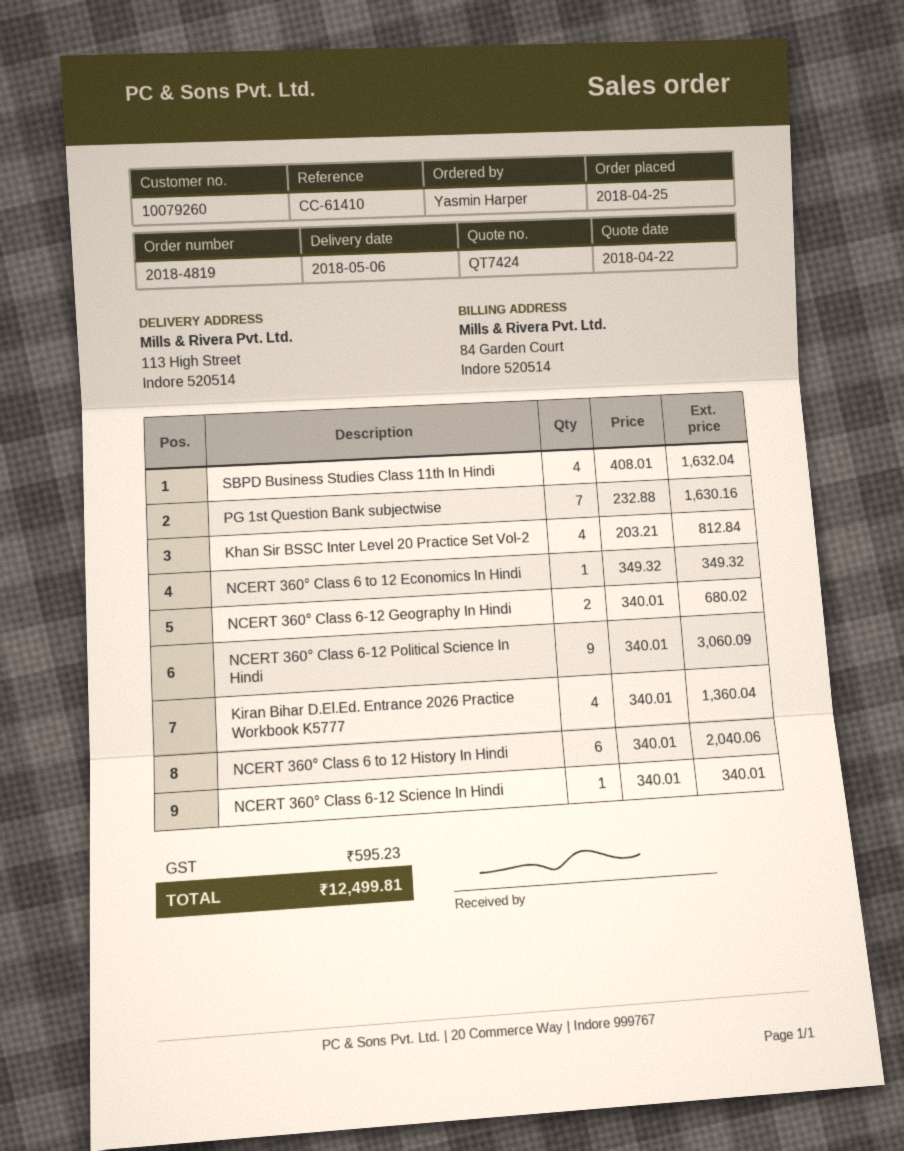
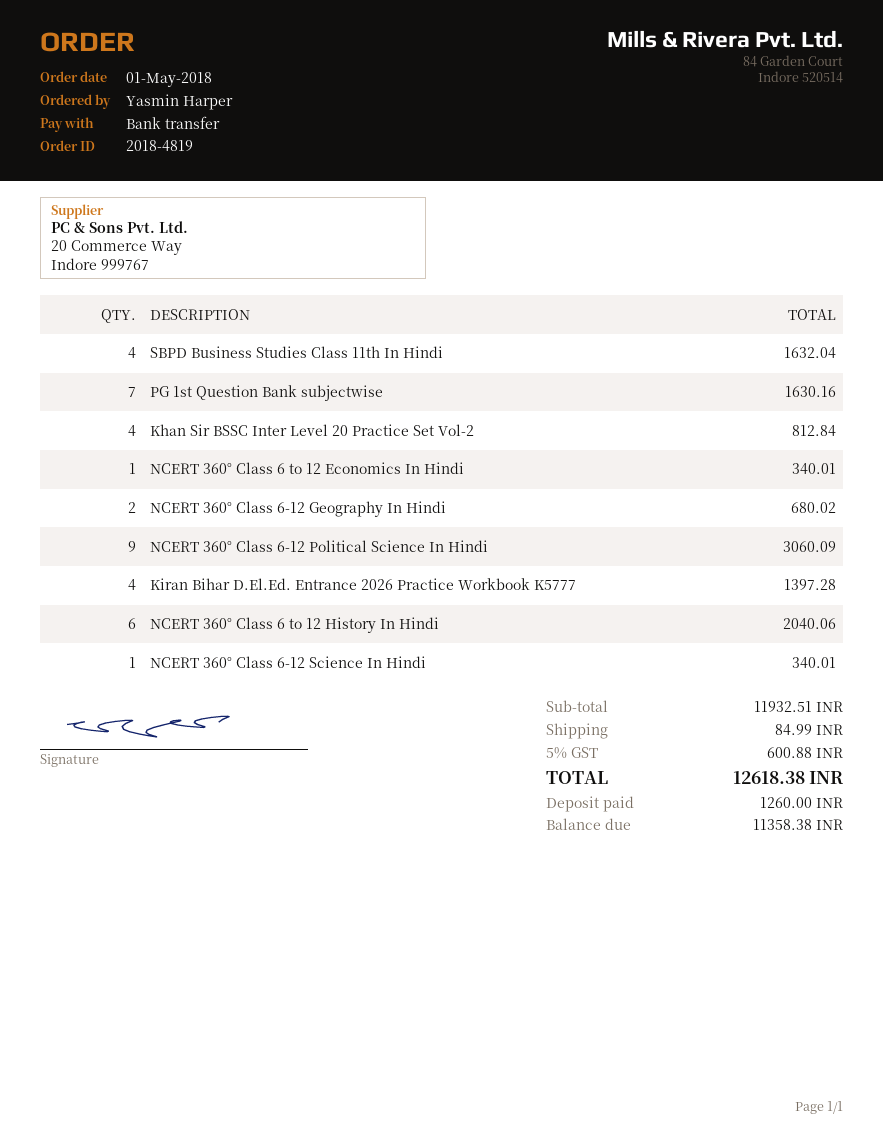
order date: 2018-04-25 -> 2018-05-01
NCERT 360° Class 6 to 12 Economics In Hindi: 1 for 349.32 -> 1 for 340.01
Kiran Bihar D.El.Ed. Entrance 2026 Practice Workbook K5777: 4 for 1360.04 -> 4 for 1397.28
shipping: none -> 84.99
tax: 595.23 -> 600.88
total: 12499.81 -> 12618.38

